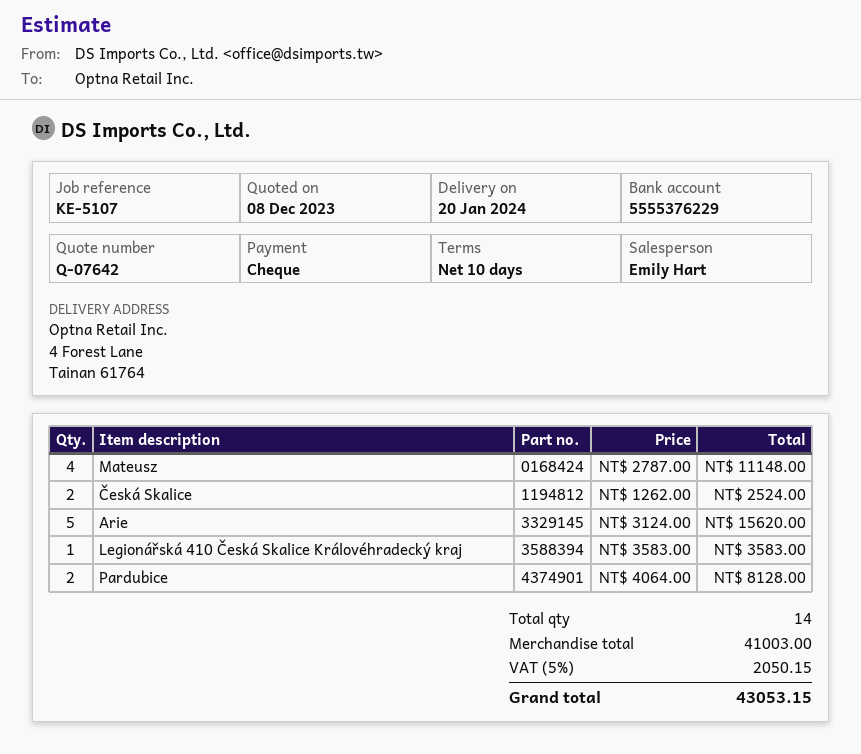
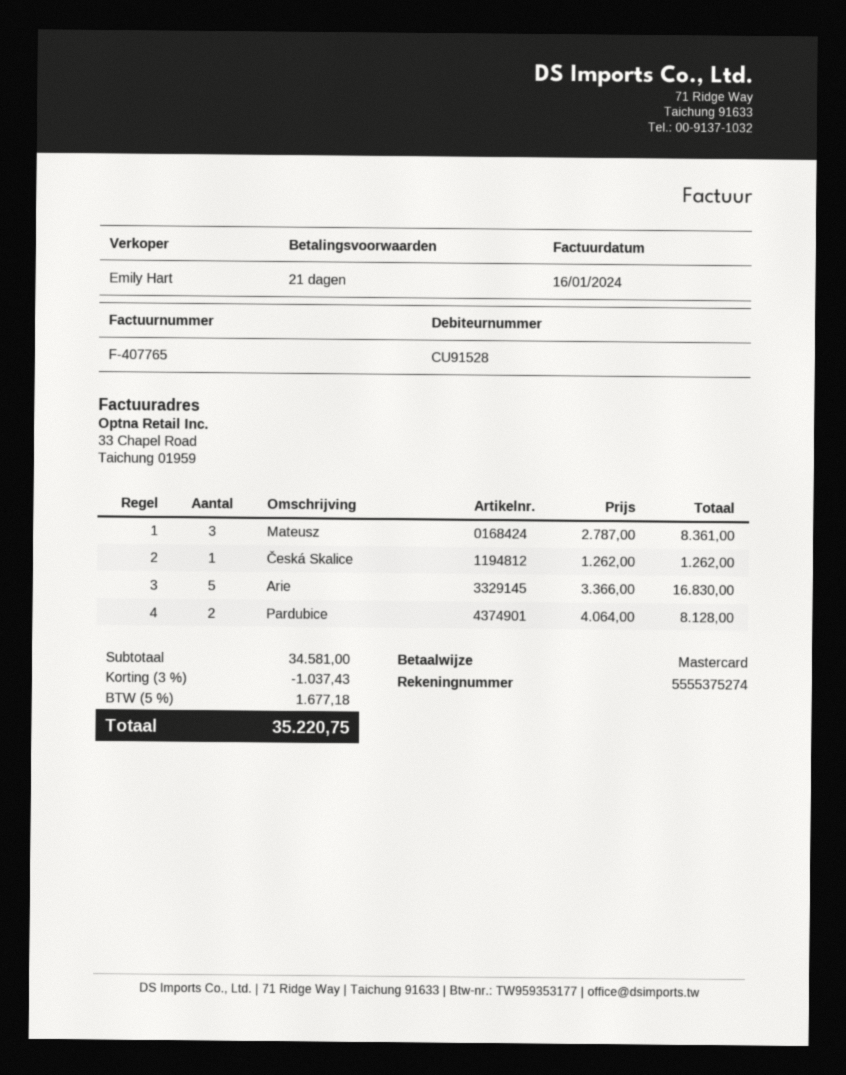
payment terms: 10 days -> 21 days
payment method: cheque -> Mastercard
bank account: 5555376229 -> 5555375274
Mateusz: 4 x 2787.00 = 11148.00 -> 3 x 2787.00 = 8361.00
Česká Skalice: 2 x 1262.00 = 2524.00 -> 1 x 1262.00 = 1262.00
Arie: 5 x 3124.00 = 15620.00 -> 5 x 3366.00 = 16830.00
Legionářská 410 Česká Skalice Královéhradecký kraj: 1 x 3583.00 = 3583.00 -> none
subtotal: 41003.00 -> 34581.00
discount: none -> 3% = 1037.43
tax: 5% = 2050.15 -> 5% = 1677.18
total: 43053.15 -> 35220.75

